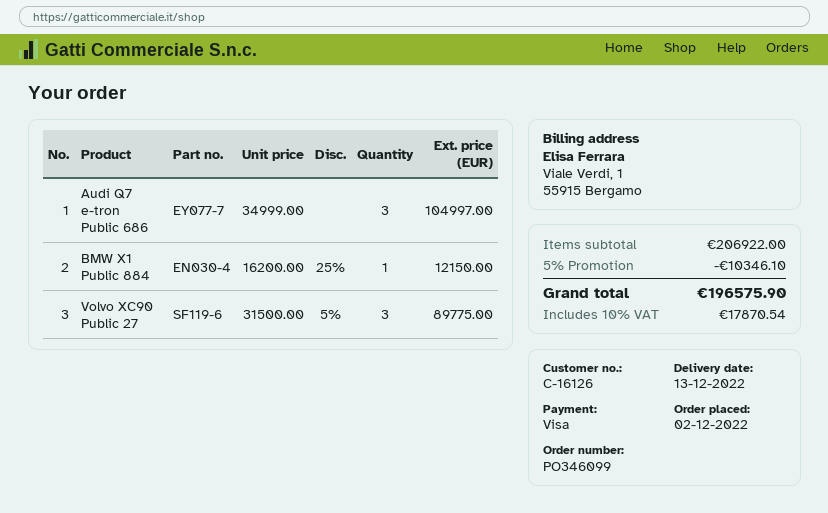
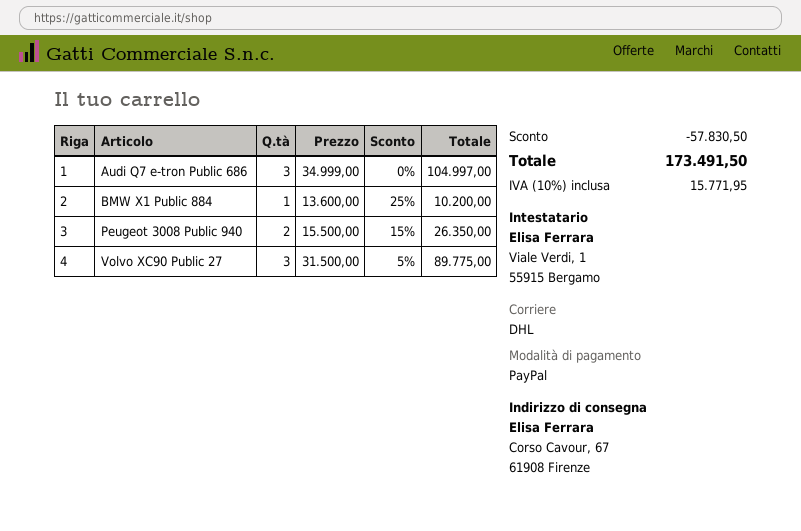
payment method: Visa -> PayPal
BMW X1 Public 884: 1 x 16200.00 - 25% = 12150.00 -> 1 x 13600.00 - 25% = 10200.00
Peugeot 3008 Public 940: none -> 2 x 15500.00 - 15% = 26350.00
discount: 10346.10 -> 57830.50
tax: 10% = 17870.54 -> 10% = 15771.95
total: 196575.90 -> 173491.50

